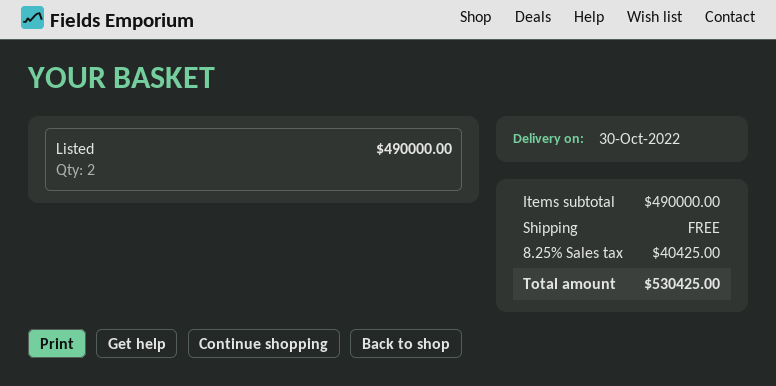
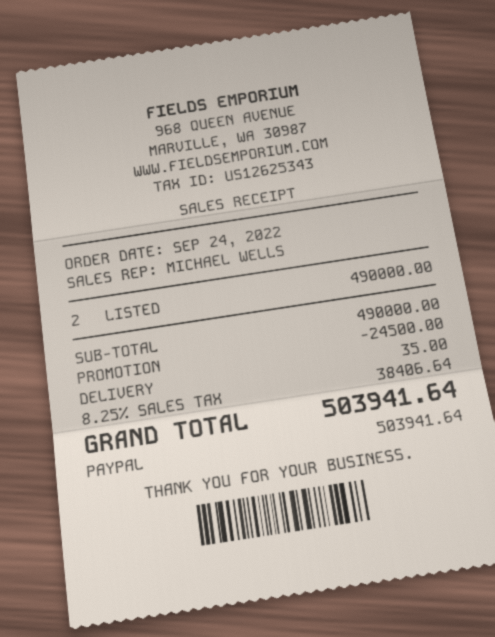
discount: none -> 24500.00
shipping: 0.00 -> 35.00
tax: 8.25% = 40425.00 -> 8.25% = 38406.64
total: 530425.00 -> 503941.64

